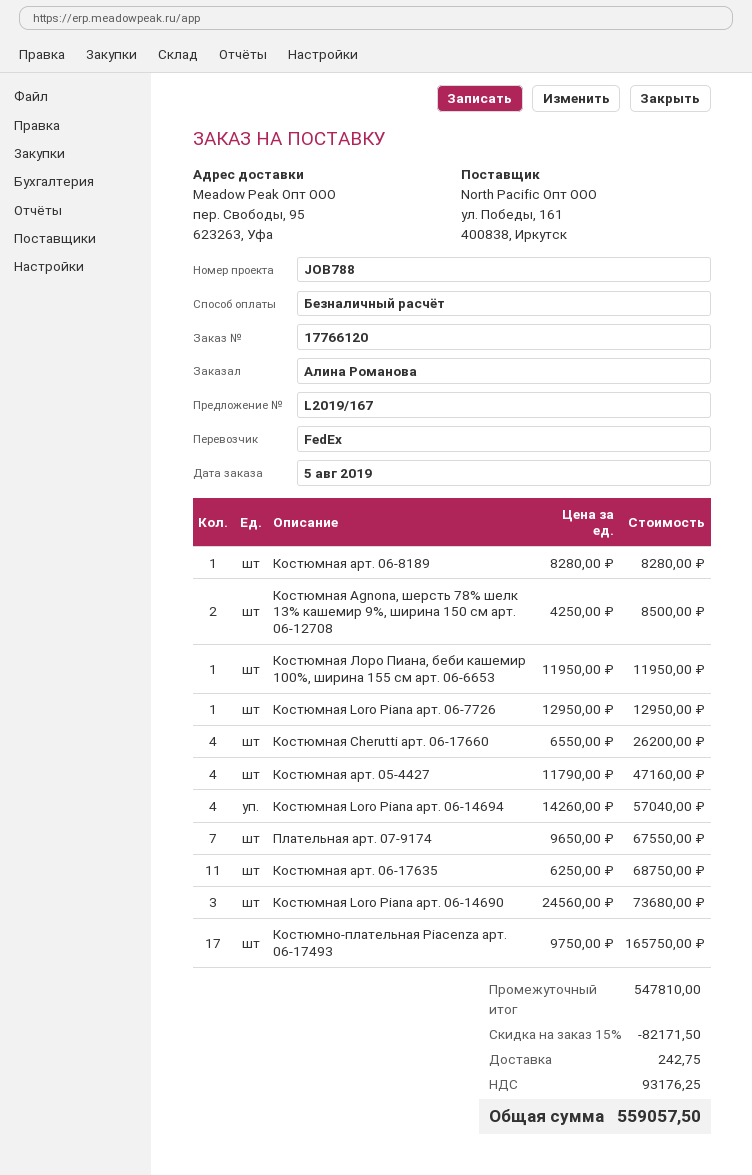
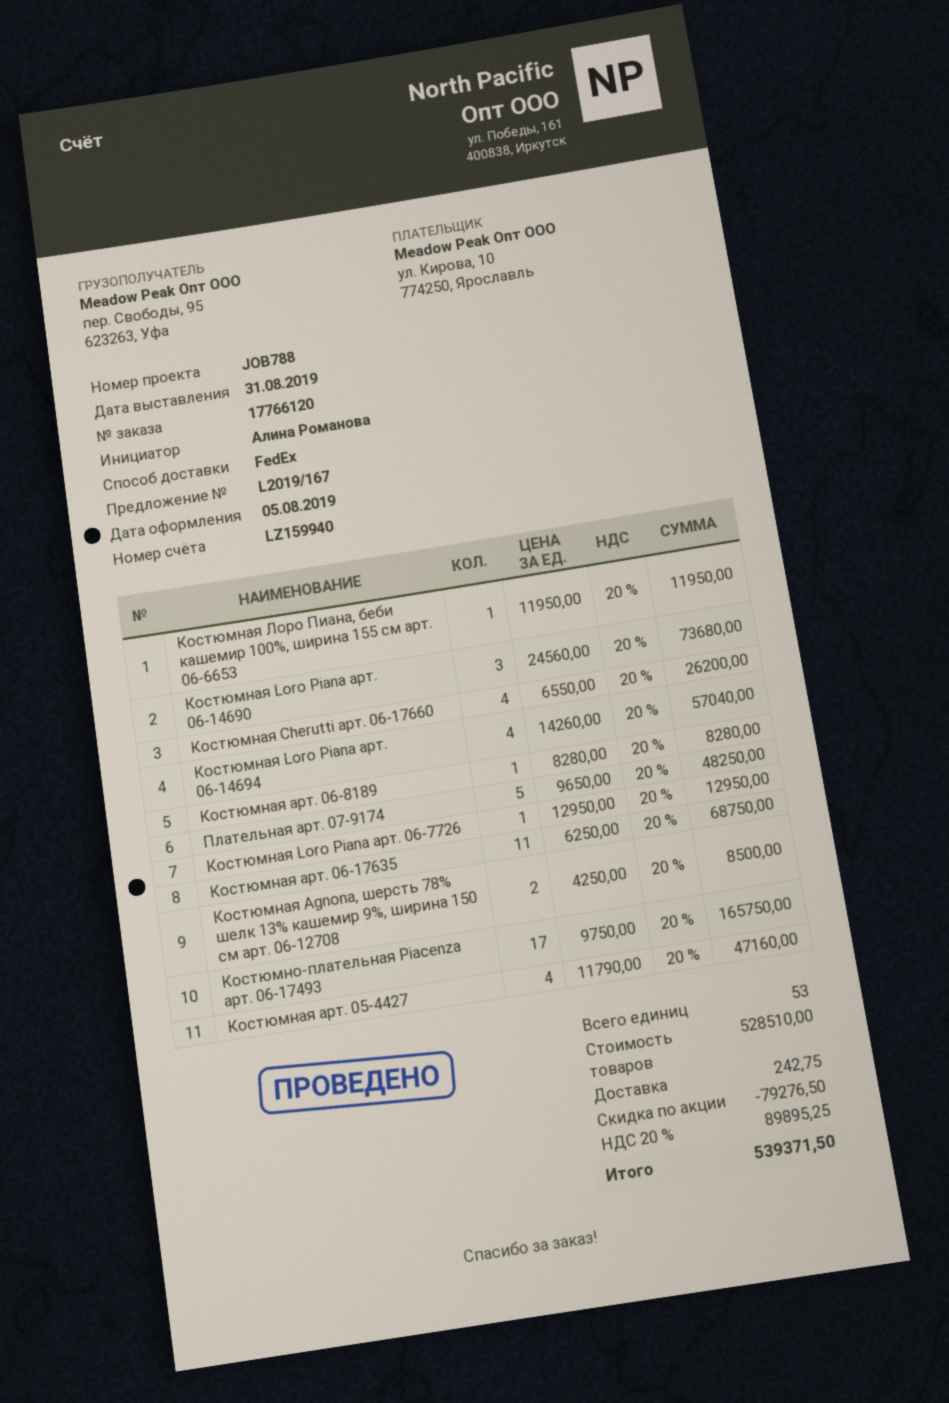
Плательная арт. 07-9174: 7 x 9650.00 = 67550.00 -> 5 x 9650.00 = 48250.00
subtotal: 547810.00 -> 528510.00
discount: 82171.50 -> 79276.50
tax: 93176.25 -> 89895.25
total: 559057.50 -> 539371.50

